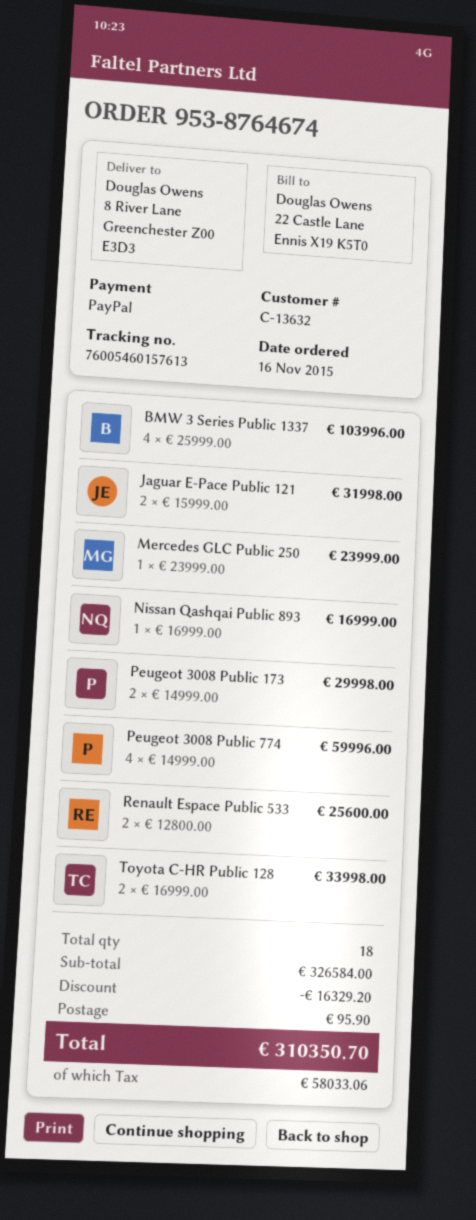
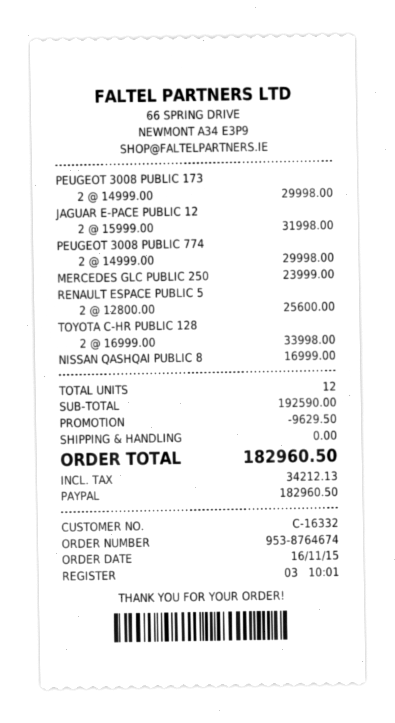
customer number: C-13632 -> C-16332
BMW 3 Series Public 1337: 4 x 25999.00 = 103996.00 -> none
Peugeot 3008 Public 774: 4 x 14999.00 = 59996.00 -> 2 x 14999.00 = 29998.00
total quantity: 18 -> 12
subtotal: 326584.00 -> 192590.00
discount: 16329.20 -> 9629.50
shipping: 95.90 -> 0.00
tax: 58033.06 -> 34212.13
total: 310350.70 -> 182960.50

